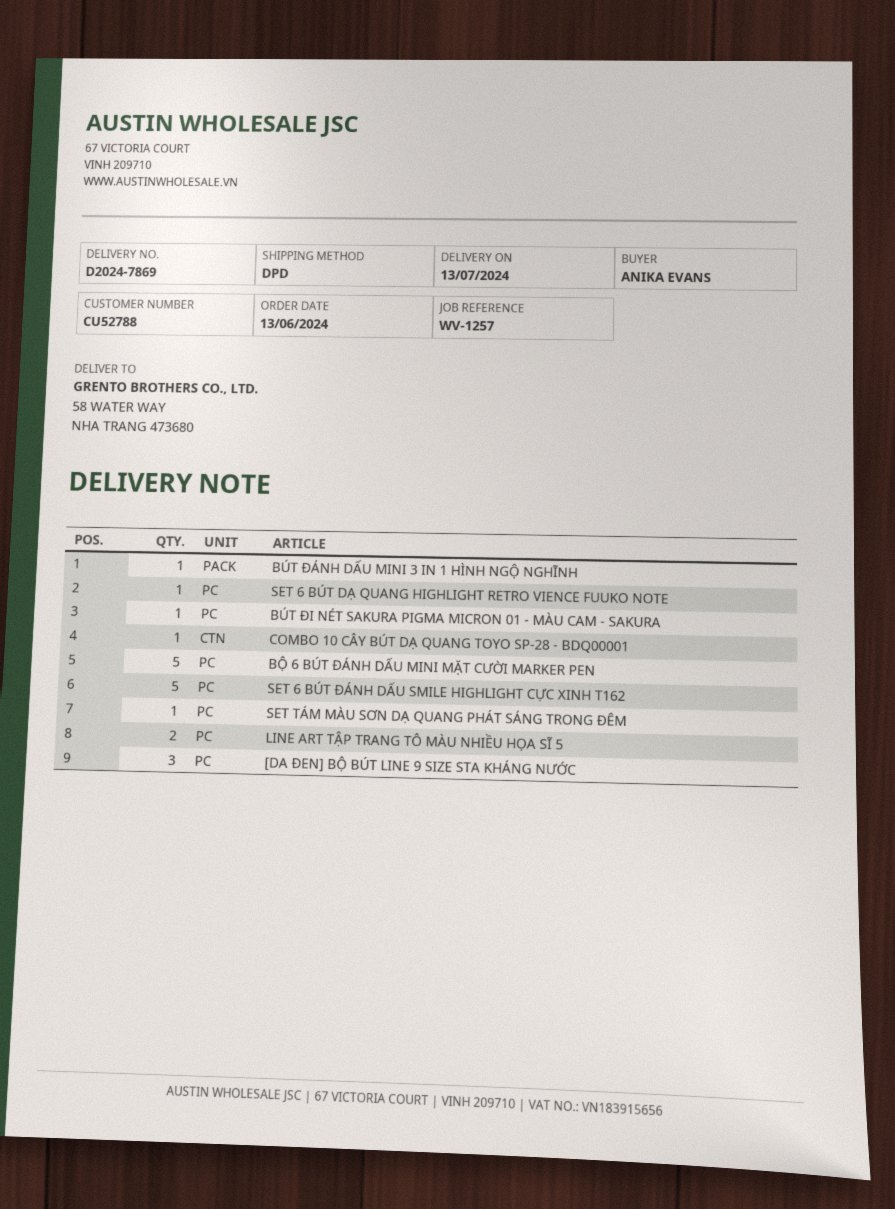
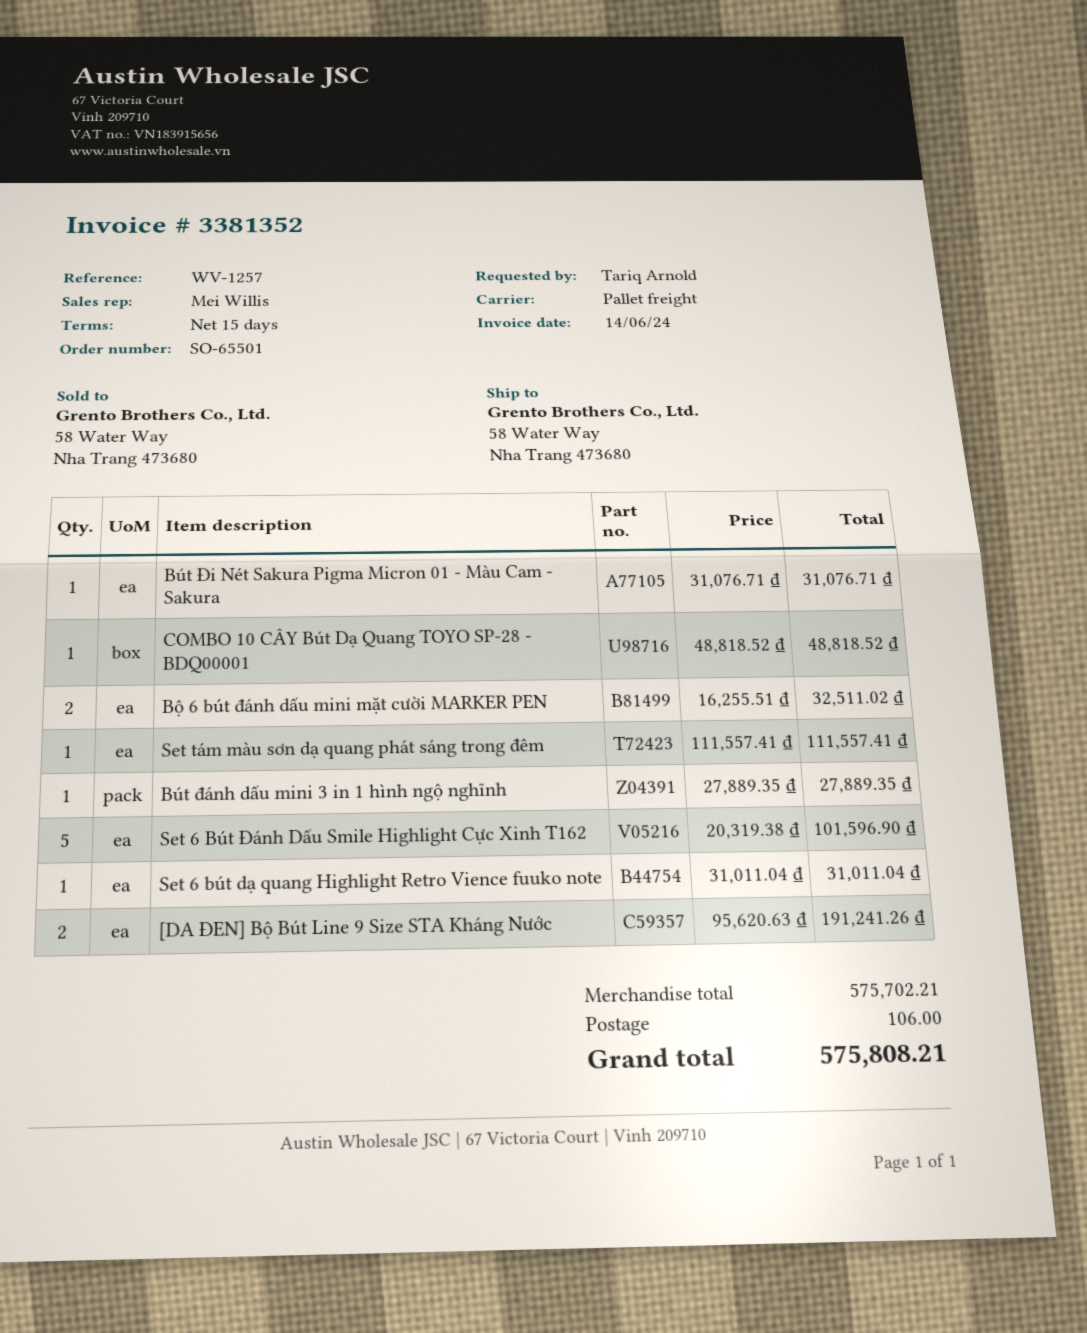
ordered by: ANIKA EVANS -> Tariq Arnold
shipping method: DPD -> pallet freight
BỘ 6 BÚT ĐÁNH DẤU MINI MẶT CƯỜI MARKER PEN: 5 -> 2
LINE ART TẬP TRANG TÔ MÀU NHIỀU HỌA SĨ 5: 2 -> none
[DA ĐEN] BỘ BÚT LINE 9 SIZE STA KHÁNG NƯỚC: 3 -> 2

